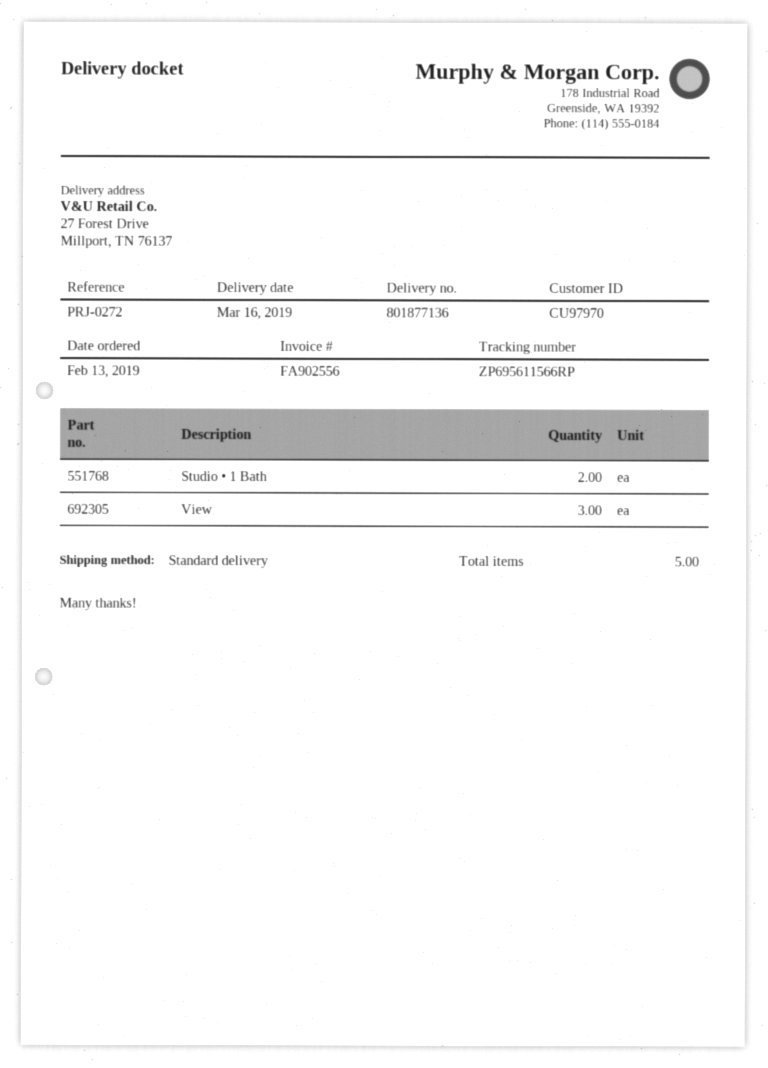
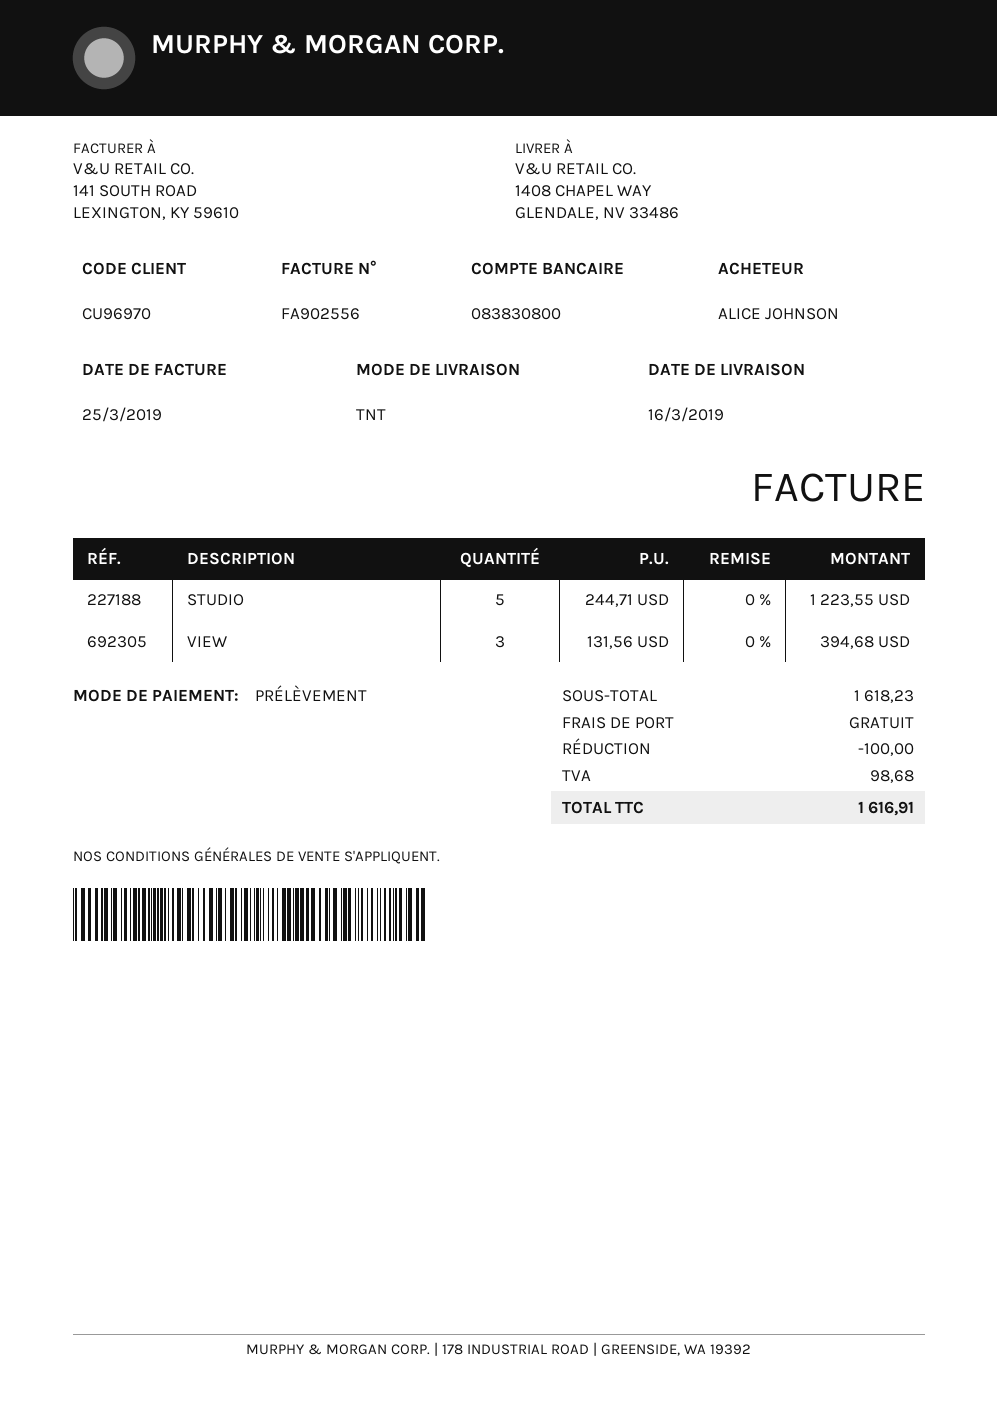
customer number: CU97970 -> CU96970
shipping method: standard -> TNT
ship to: 27 Forest Drive, Millport, TN 76137 -> 1408 CHAPEL WAY, GLENDALE, NV 33486
Studio • 1 Bath: 2 -> none
STUDIO: none -> 5

